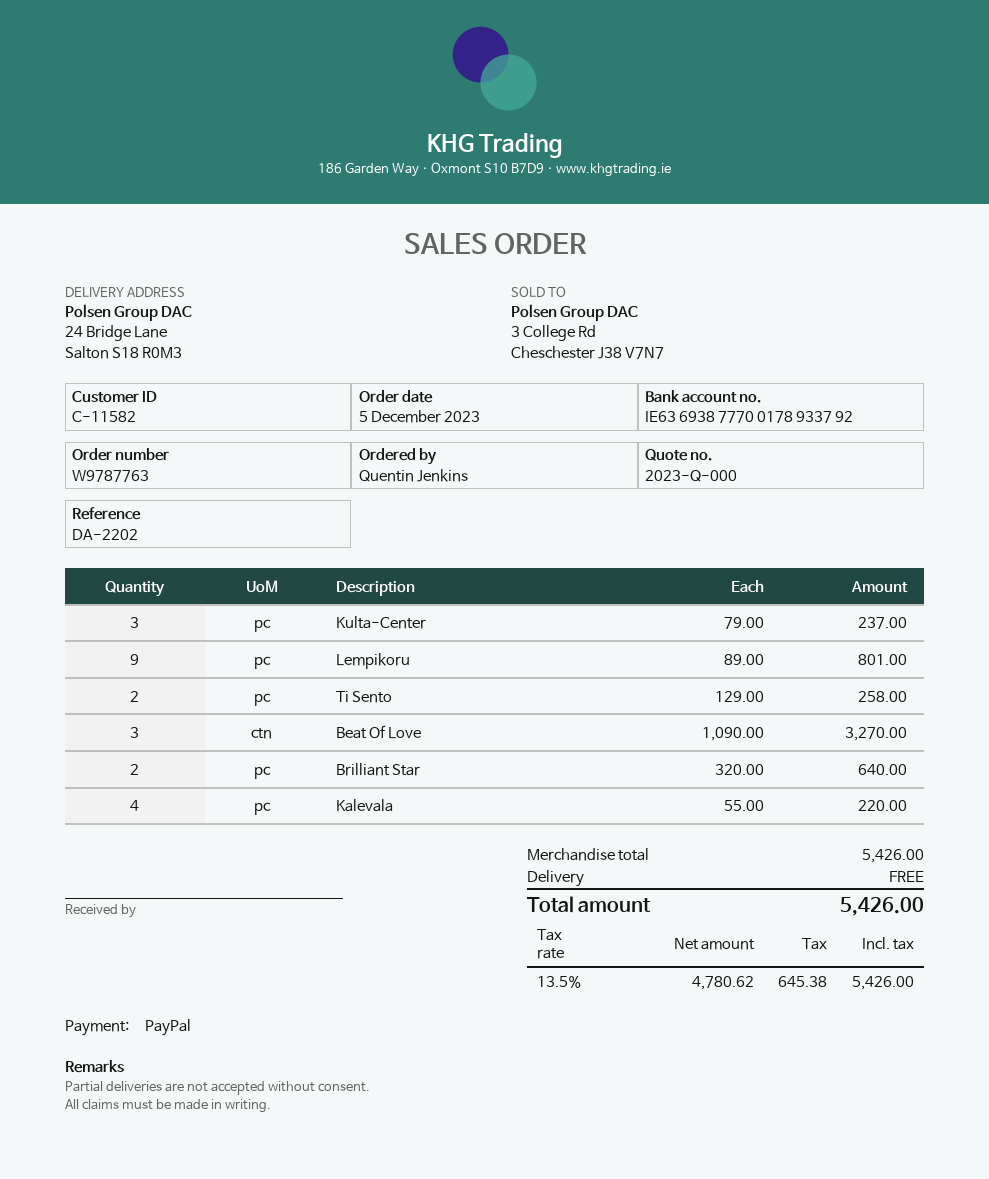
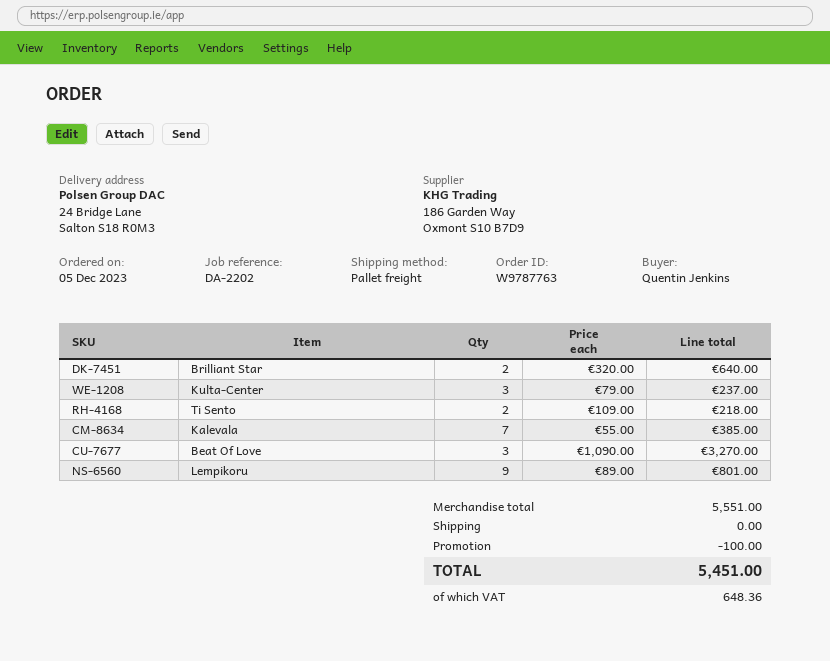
Ti Sento: 2 x 129.00 = 258.00 -> 2 x 109.00 = 218.00
Kalevala: 4 x 55.00 = 220.00 -> 7 x 55.00 = 385.00
subtotal: 5426.00 -> 5551.00
discount: none -> 100.00
tax: 645.38 -> 648.36
total: 5426.00 -> 5451.00

